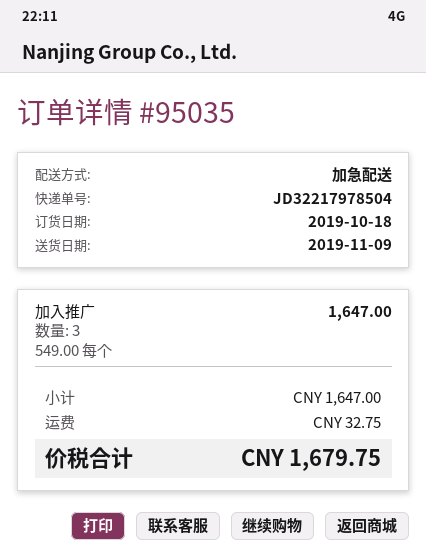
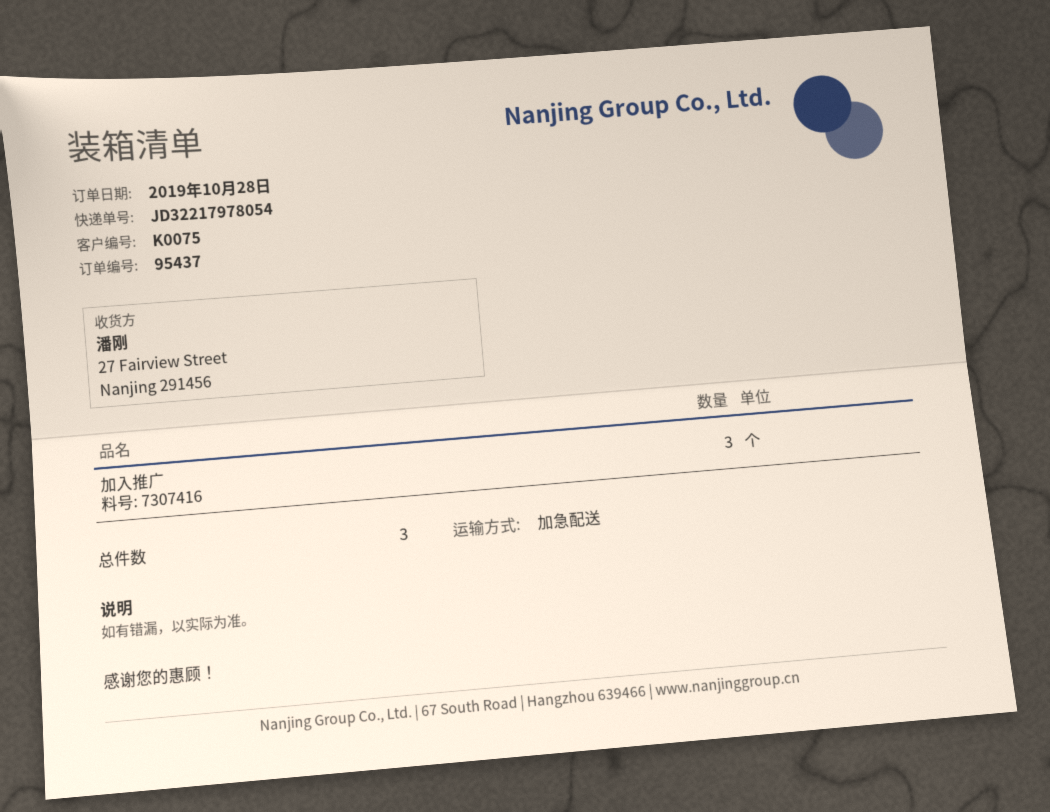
order number: 95035 -> 95437
order date: 2019-10-18 -> 2019-10-28
tracking number: JD32217978504 -> JD32217978054

